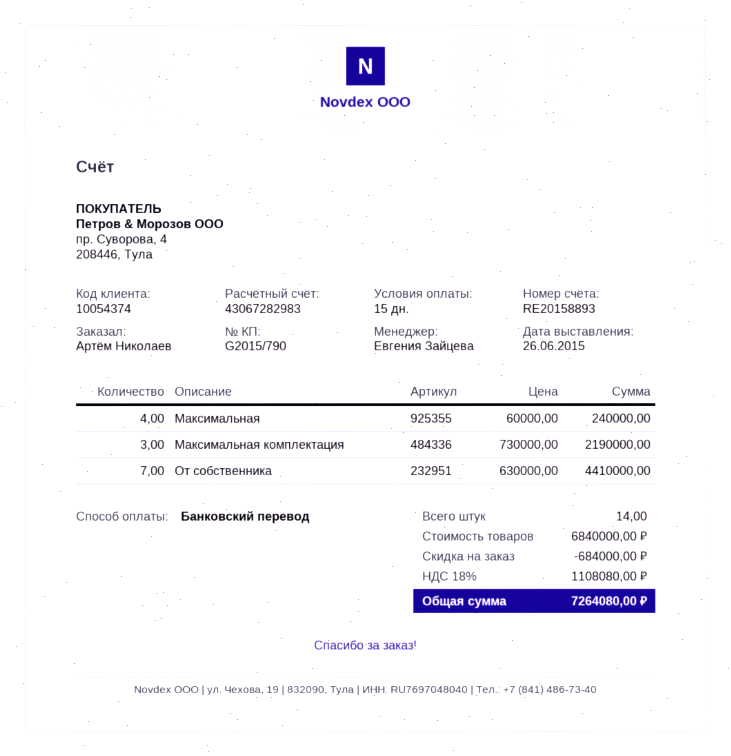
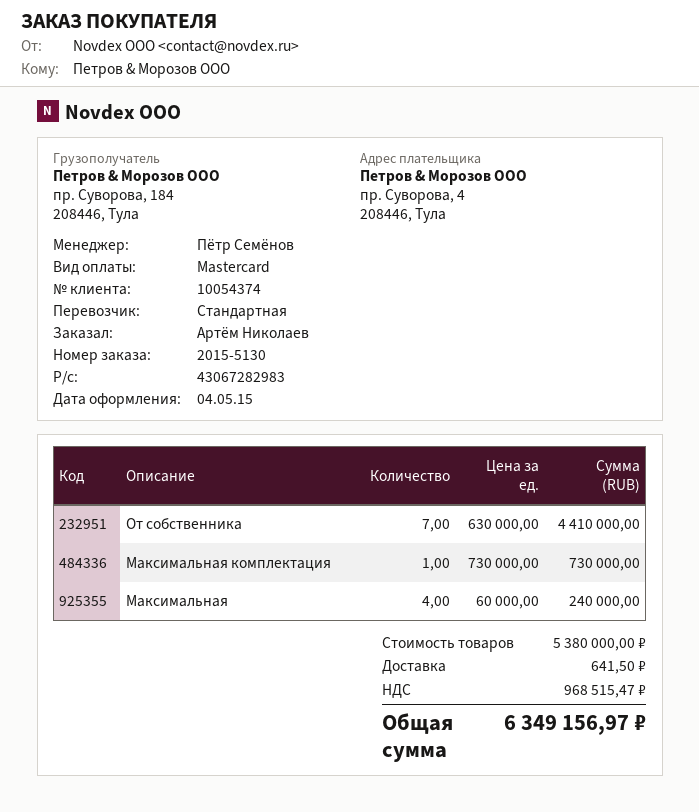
sales rep: Евгения Зайцева -> Пётр Семёнов
payment method: bank transfer -> Mastercard
Максимальная комплектация: 3 x 730000.00 = 2190000.00 -> 1 x 730000.00 = 730000.00
subtotal: 6840000.00 -> 5380000.00
discount: 684000.00 -> none
shipping: none -> 641.50
tax: 1108080.00 -> 968515.47
total: 7264080.00 -> 6349156.97

